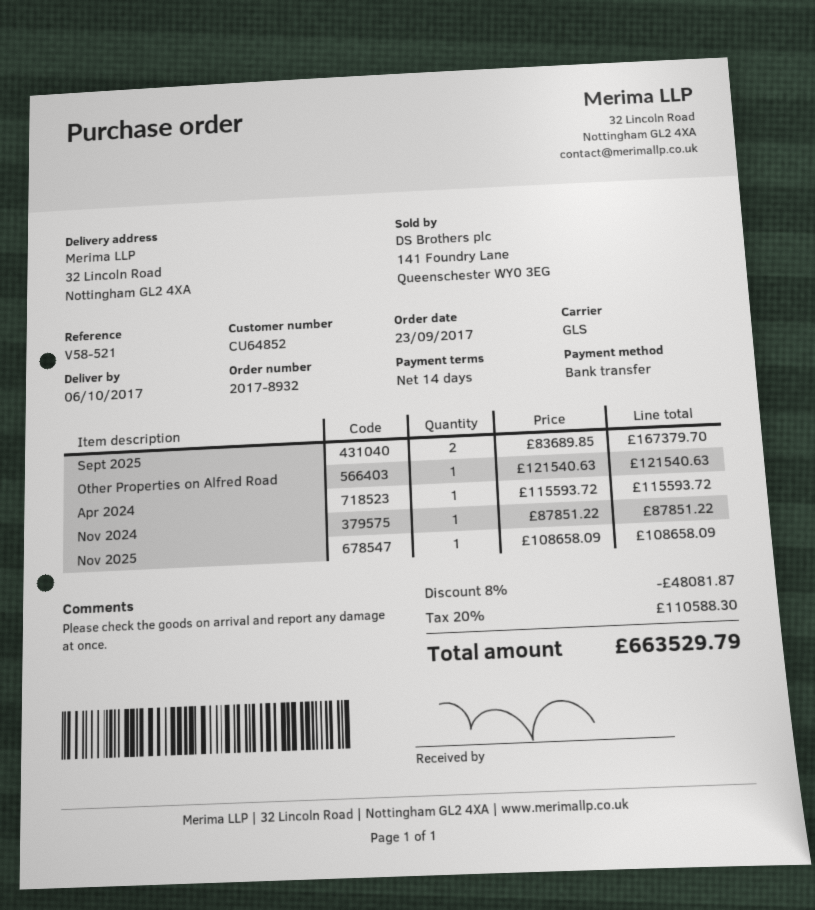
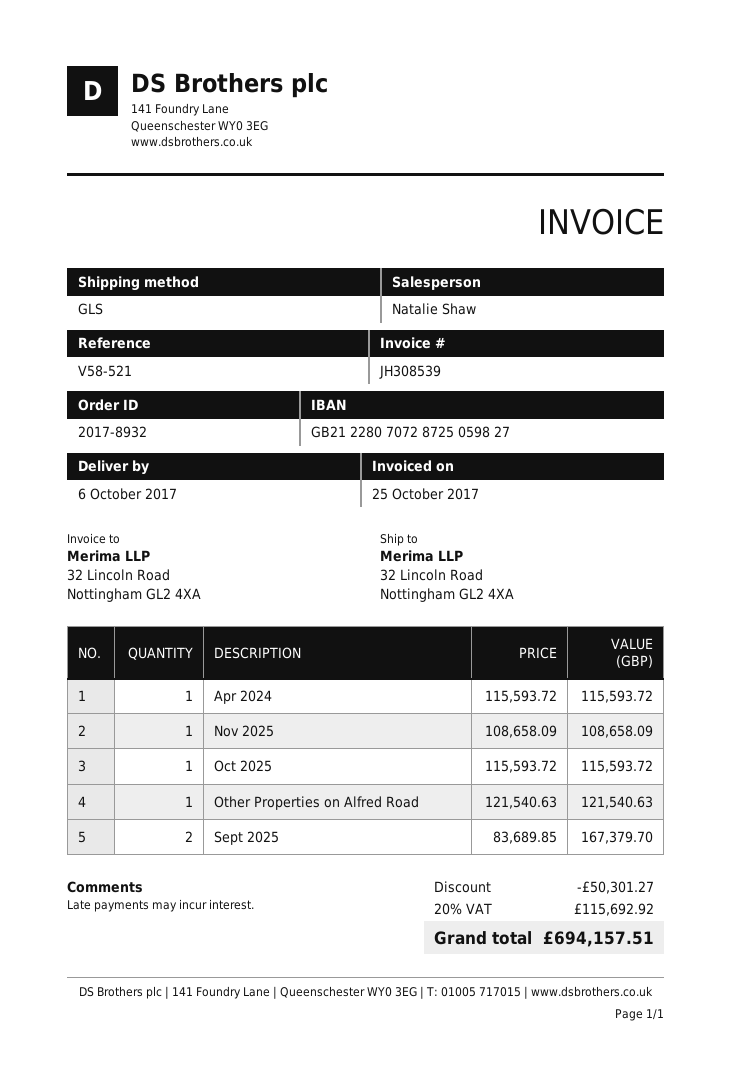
Nov 2024: 1 x 87851.22 = 87851.22 -> none
Oct 2025: none -> 1 x 115593.72 = 115593.72
discount: 48081.87 -> 50301.27
tax: 20% = 110588.30 -> 20% = 115692.92
total: 663529.79 -> 694157.51

